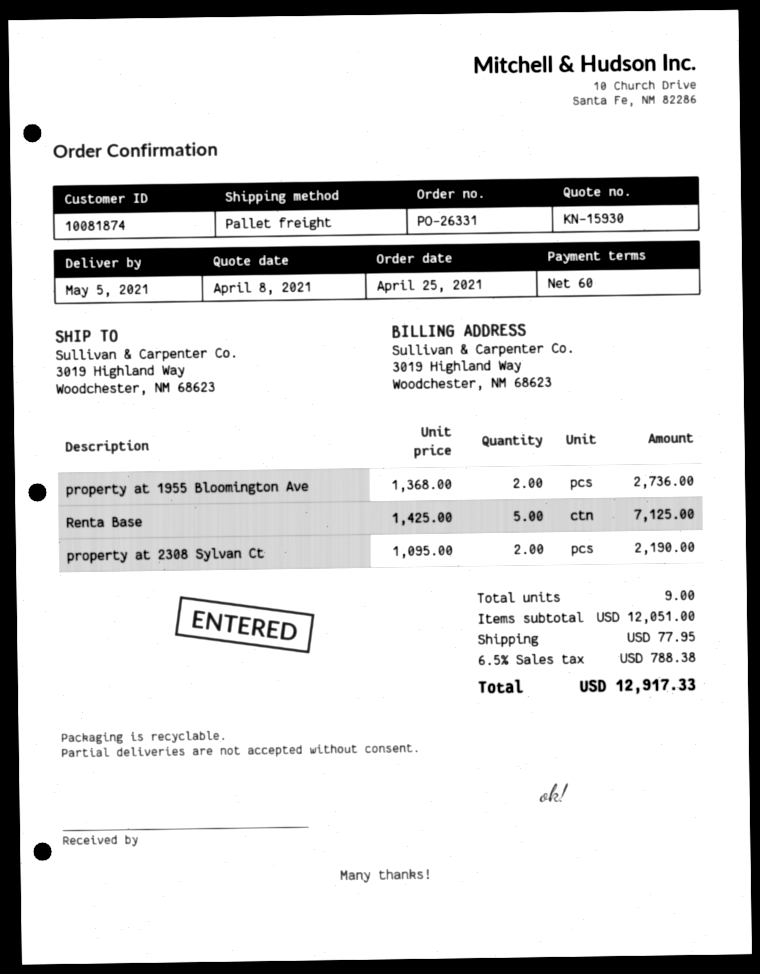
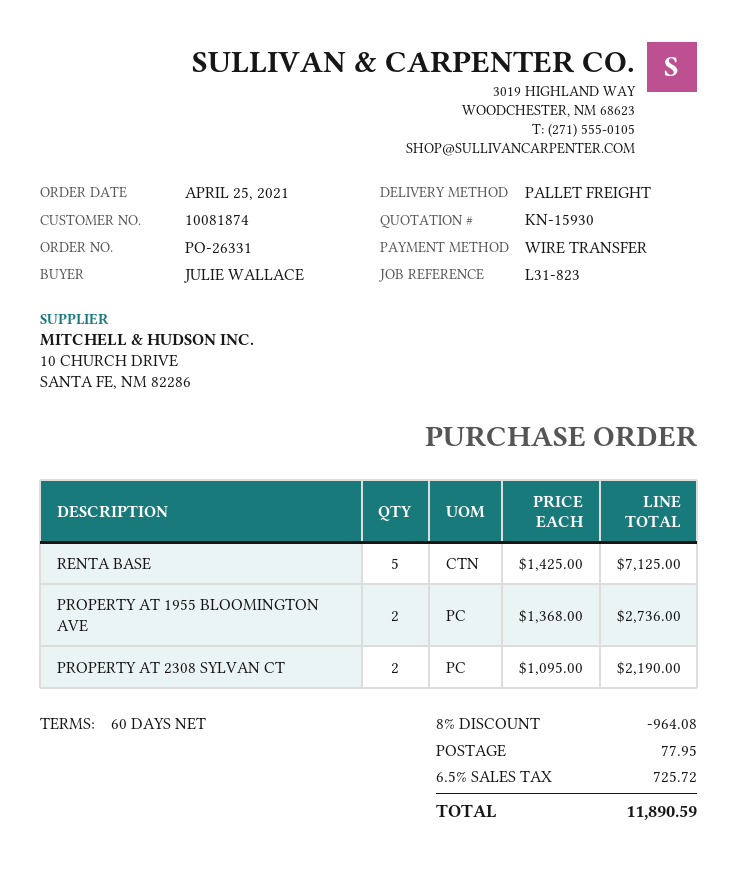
discount: none -> 8% = 964.08
tax: 6.5% = 788.38 -> 6.5% = 725.72
total: 12917.33 -> 11890.59

